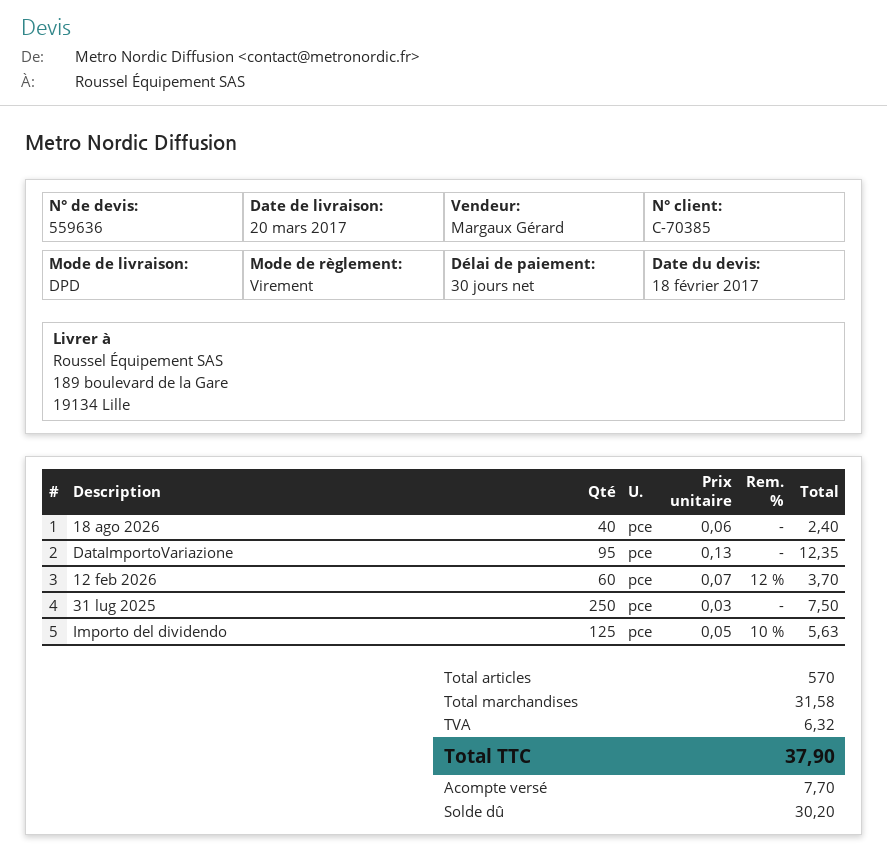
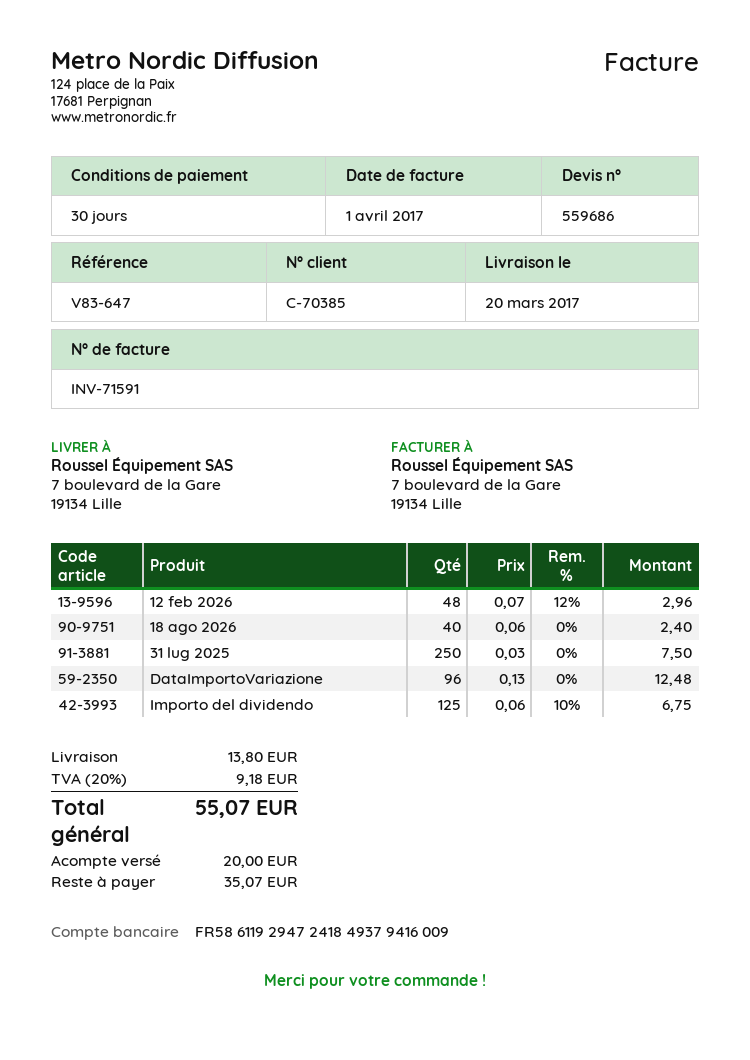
quote number: 559636 -> 559686
ship to: 189 boulevard de la Gare, 19134 Lille -> 7 boulevard de la Gare, 19134 Lille
DataImportoVariazione: 95 x 0.13 = 12.35 -> 96 x 0.13 = 12.48
12 feb 2026: 60 x 0.07 - 12% = 3.70 -> 48 x 0.07 - 12% = 2.96
Importo del dividendo: 125 x 0.05 - 10% = 5.63 -> 125 x 0.06 - 10% = 6.75
shipping: none -> 13.80
tax: 6.32 -> 9.18
total: 37.90 -> 55.07
deposit: 7.70 -> 20.00
balance: 30.20 -> 35.07

